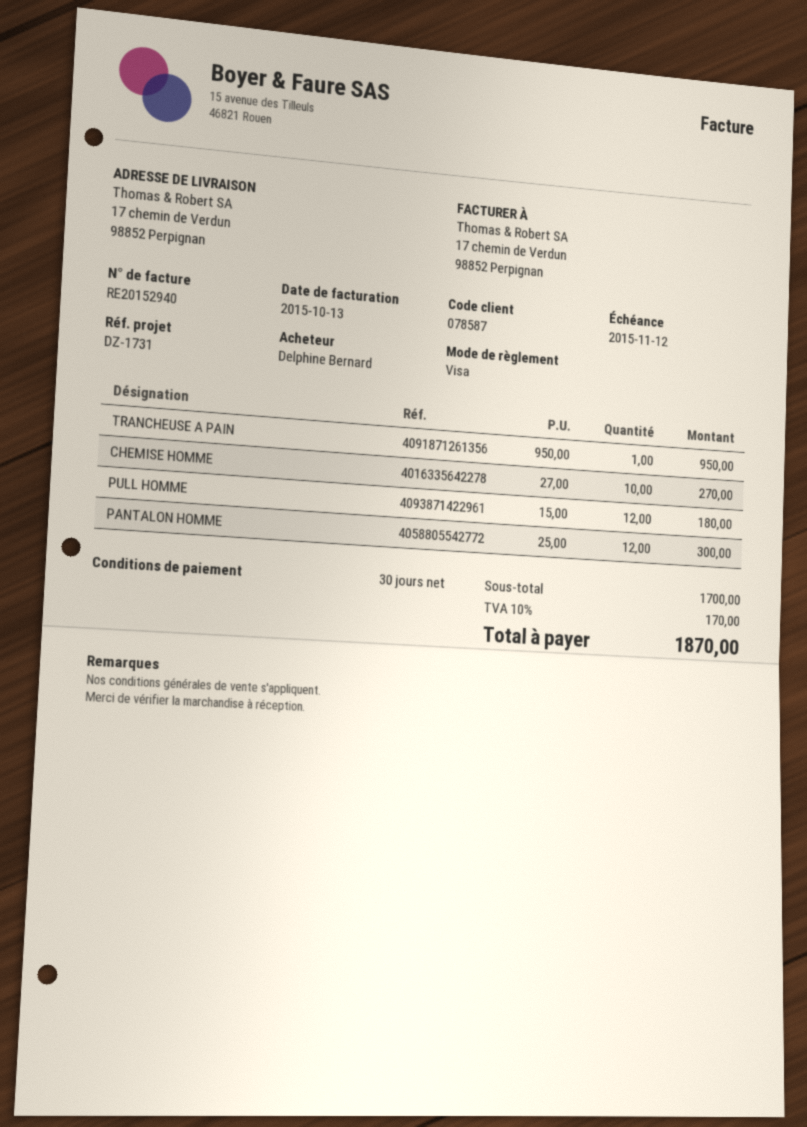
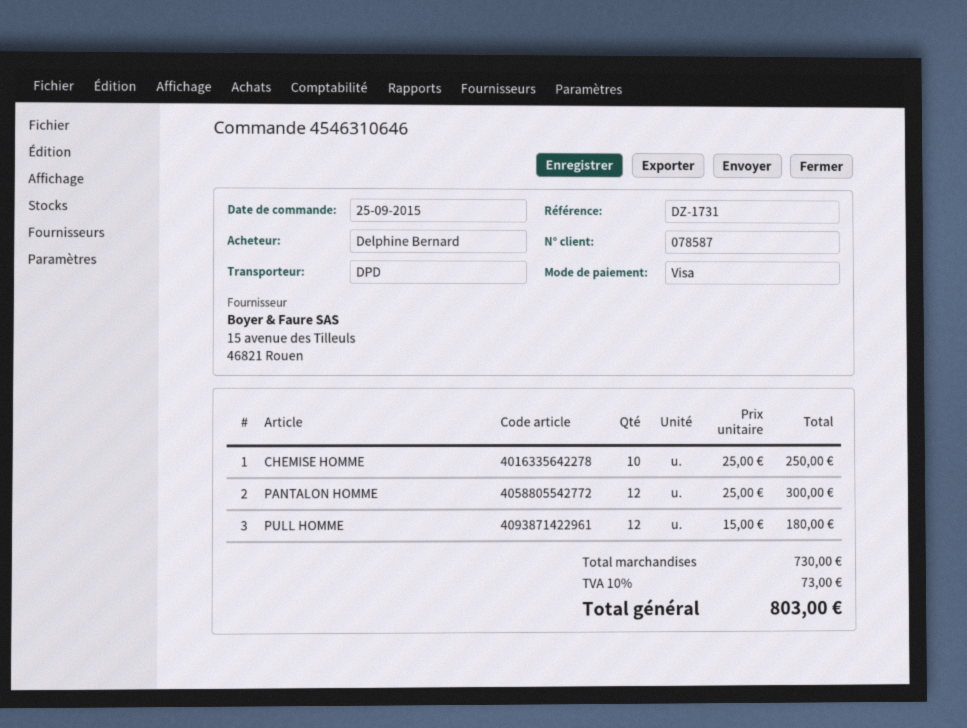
TRANCHEUSE A PAIN: 1 x 950.00 = 950.00 -> none
CHEMISE HOMME: 10 x 27.00 = 270.00 -> 10 x 25.00 = 250.00
subtotal: 1700.00 -> 730.00
tax: 10% = 170.00 -> 10% = 73.00
total: 1870.00 -> 803.00

